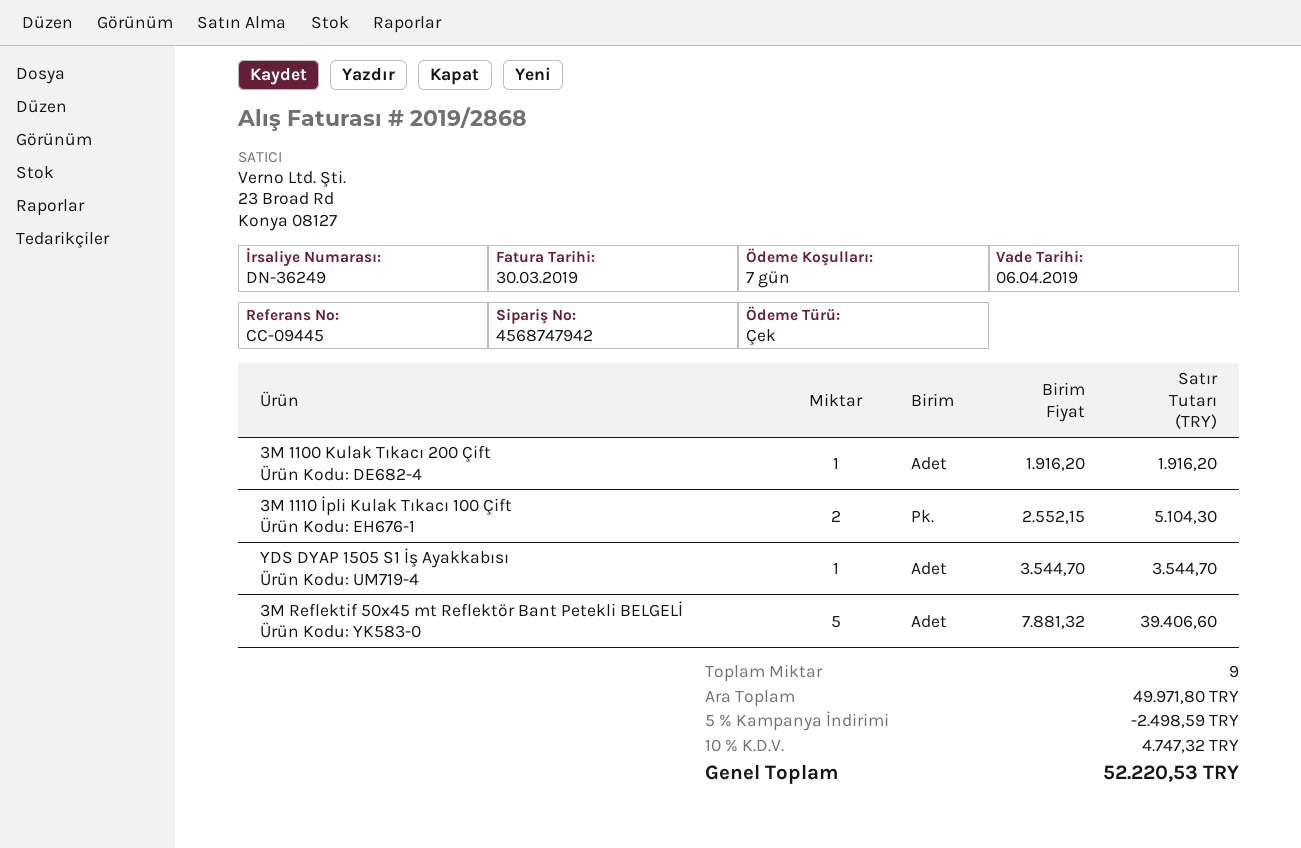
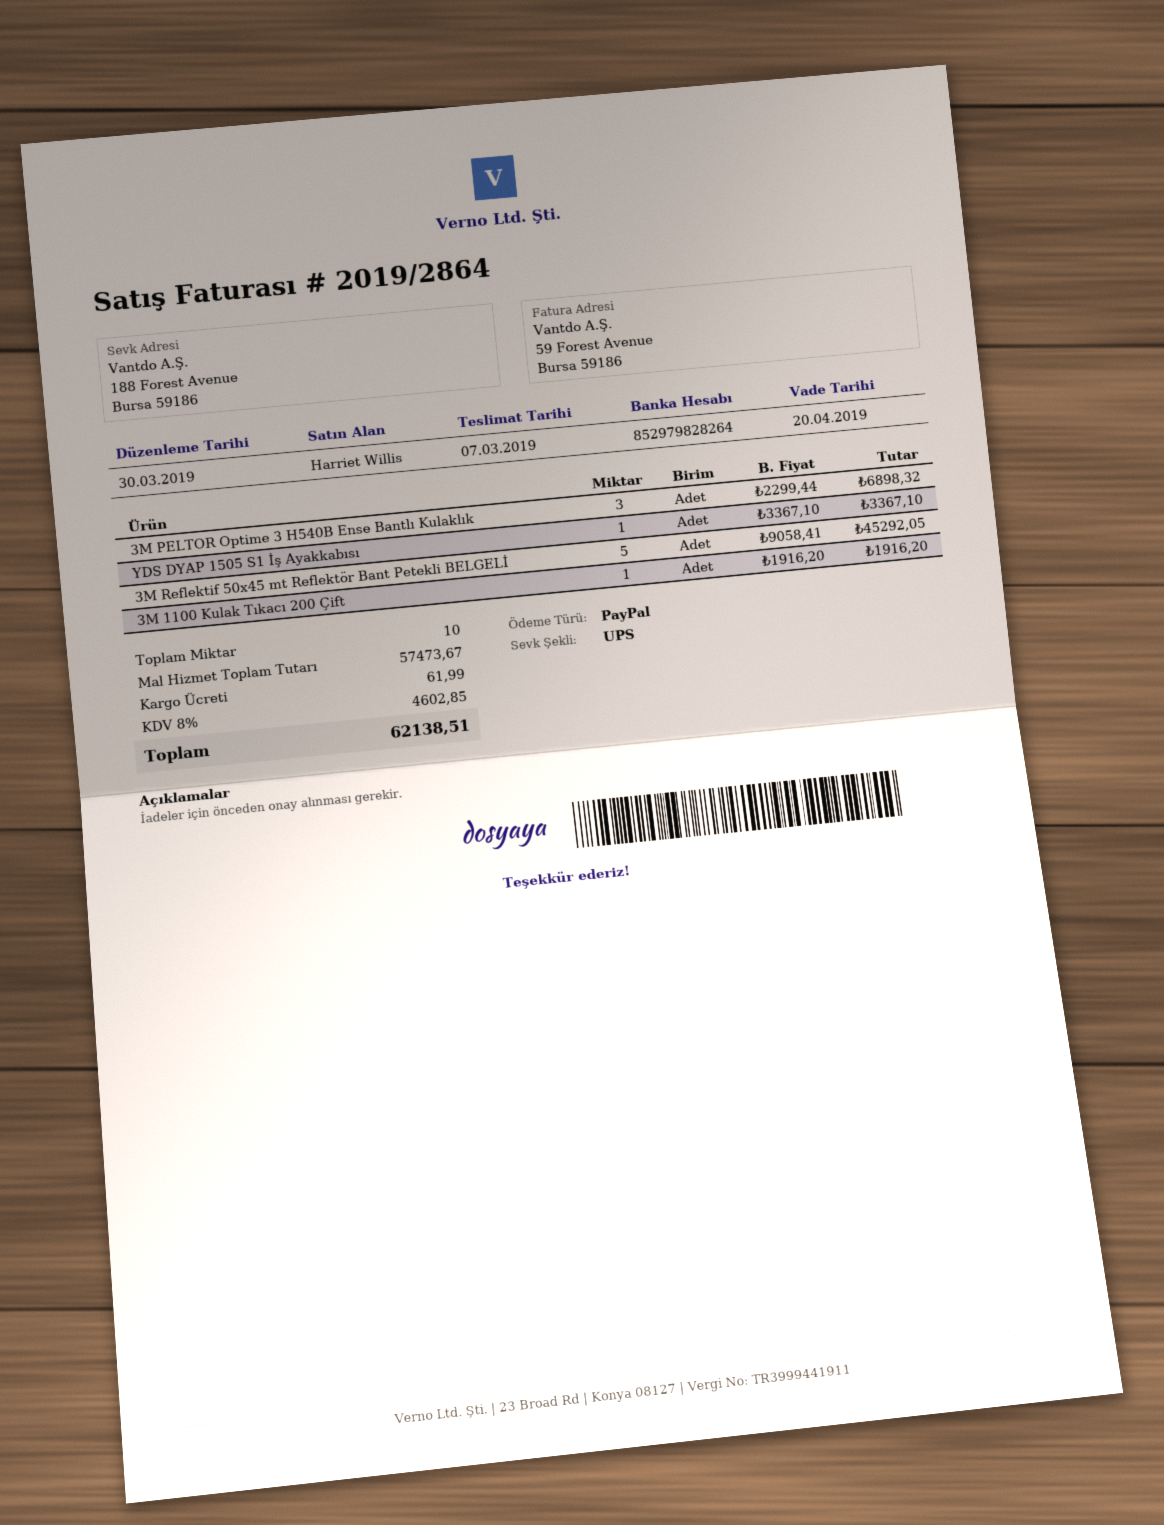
invoice number: 2019/2868 -> 2019/2864
due date: 2019-04-06 -> 2019-04-20
payment method: cheque -> PayPal
3M 1110 İpli Kulak Tıkacı 100 Çift: 2 x 2552.15 = 5104.30 -> none
YDS DYAP 1505 S1 İş Ayakkabısı: 1 x 3544.70 = 3544.70 -> 1 x 3367.10 = 3367.10
3M Reflektif 50x45 mt Reflektör Bant Petekli BELGELİ: 5 x 7881.32 = 39406.60 -> 5 x 9058.41 = 45292.05
3M PELTOR Optime 3 H540B Ense Bantlı Kulaklık: none -> 3 x 2299.44 = 6898.32
total quantity: 9 -> 10
subtotal: 49971.80 -> 57473.67
discount: 5% = 2498.59 -> none
shipping: none -> 61.99
tax: 10% = 4747.32 -> 8% = 4602.85
total: 52220.53 -> 62138.51

